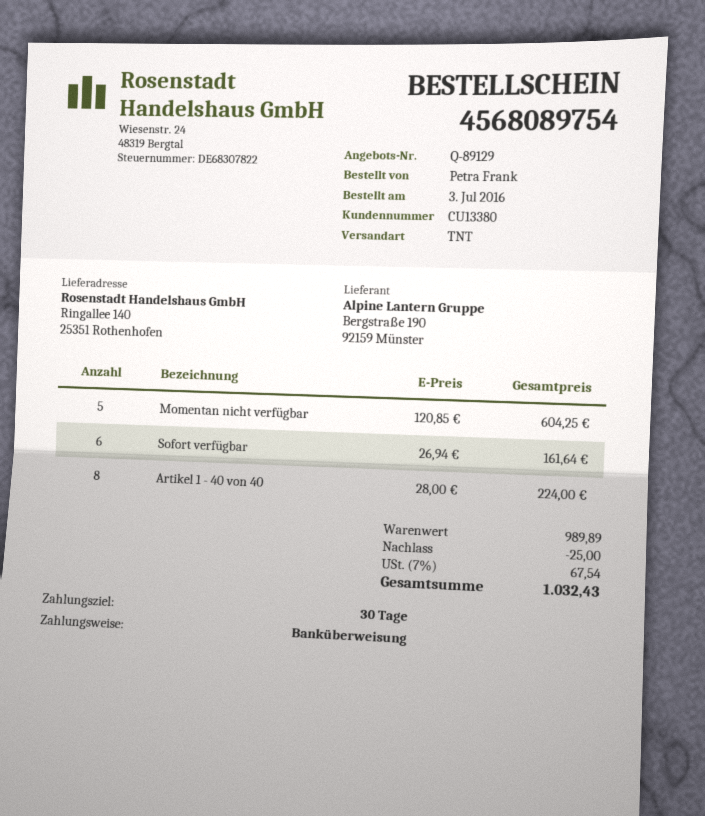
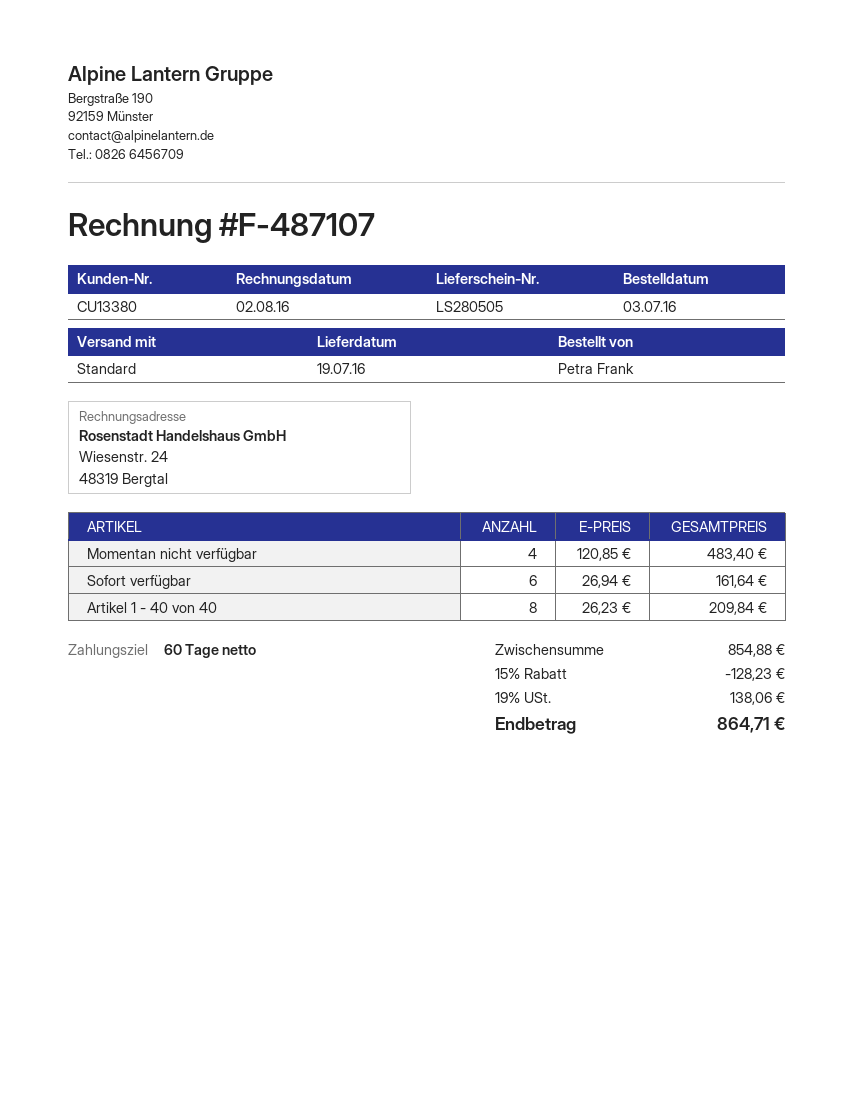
payment terms: 30 days -> 60 days
shipping method: TNT -> standard
Momentan nicht verfügbar: 5 x 120.85 = 604.25 -> 4 x 120.85 = 483.40
Artikel 1 - 40 von 40: 8 x 28.00 = 224.00 -> 8 x 26.23 = 209.84
subtotal: 989.89 -> 854.88
discount: 25.00 -> 128.23
tax: 7% = 67.54 -> 19% = 138.06
total: 1032.43 -> 864.71

